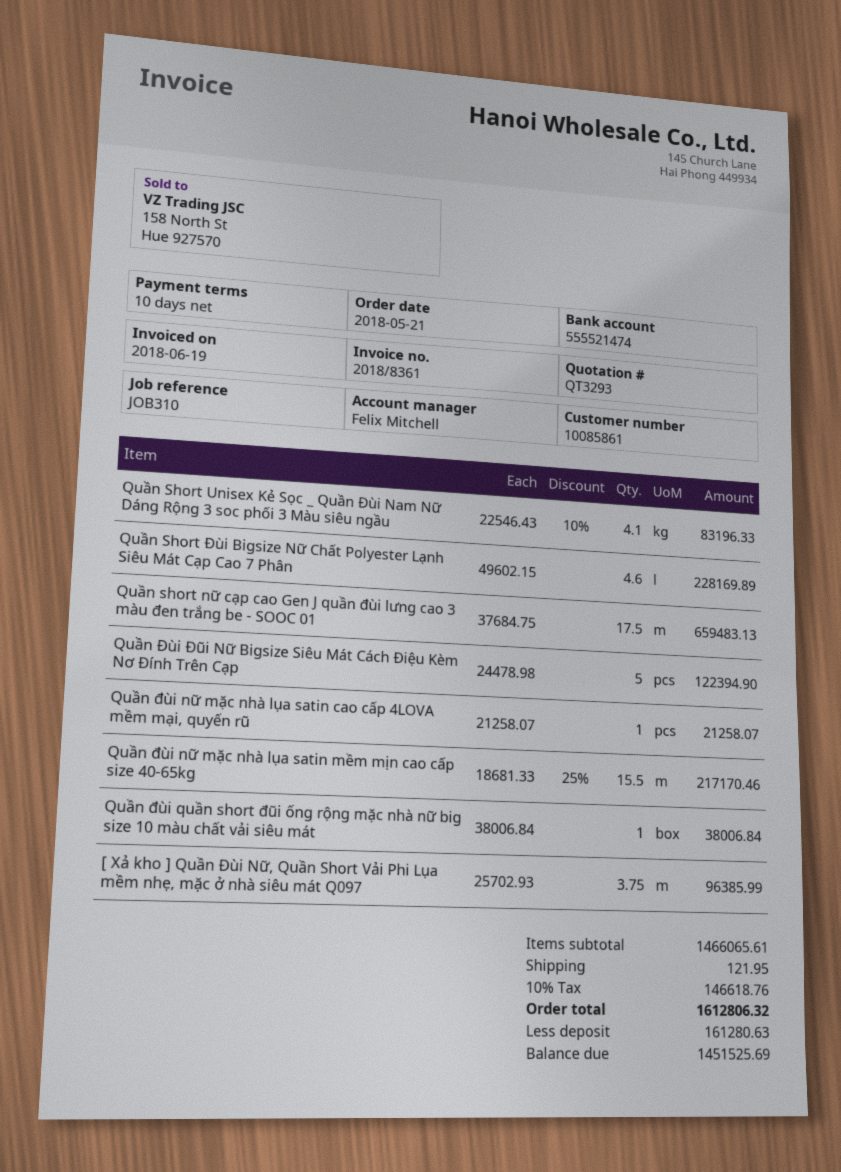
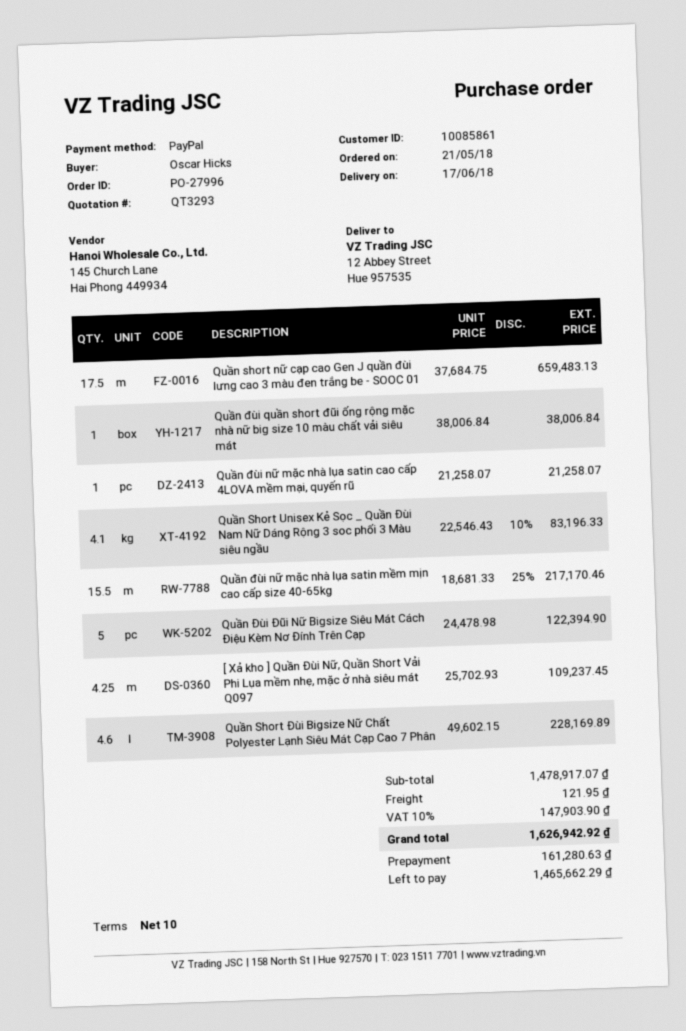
[ Xả kho ] Quần Đùi Nữ, Quần Short Vải Phi Lụa mềm nhẹ, mặc ở nhà siêu mát Q097: 3.75 x 25702.93 = 96385.99 -> 4.25 x 25702.93 = 109237.45
subtotal: 1466065.61 -> 1478917.07
tax: 10% = 146618.76 -> 10% = 147903.90
total: 1612806.32 -> 1626942.92
balance: 1451525.69 -> 1465662.29

